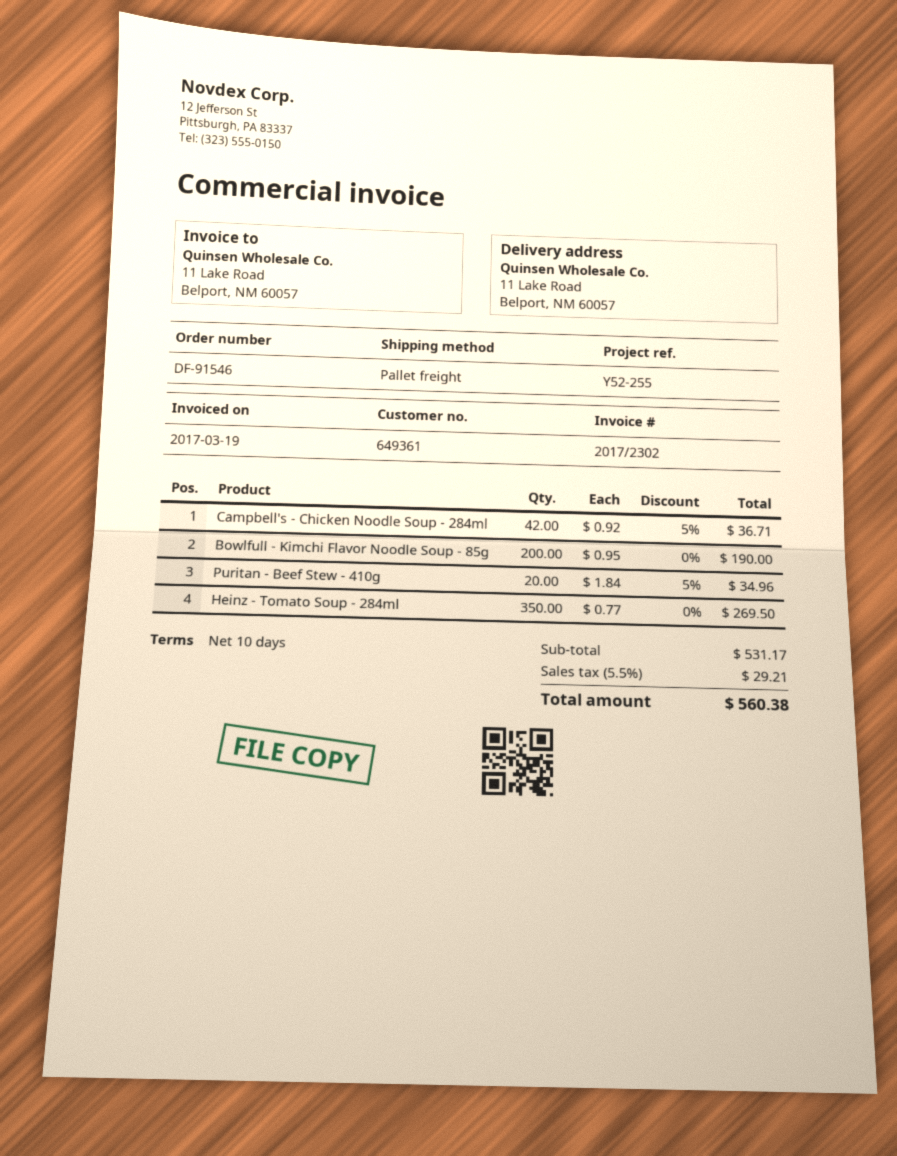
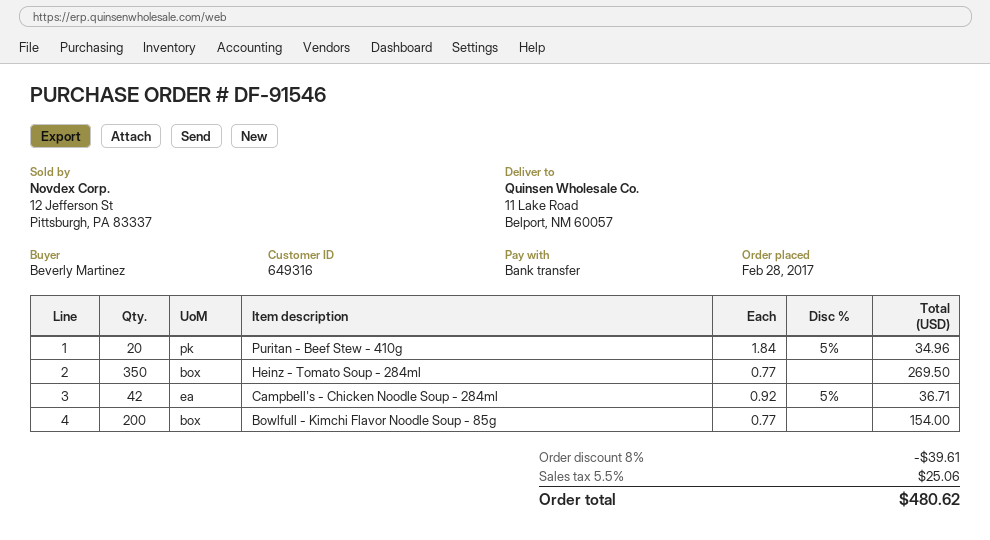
customer number: 649361 -> 649316
Bowlfull - Kimchi Flavor Noodle Soup - 85g: 200 x 0.95 = 190.00 -> 200 x 0.77 = 154.00
discount: none -> 8% = 39.61
tax: 5.5% = 29.21 -> 5.5% = 25.06
total: 560.38 -> 480.62

